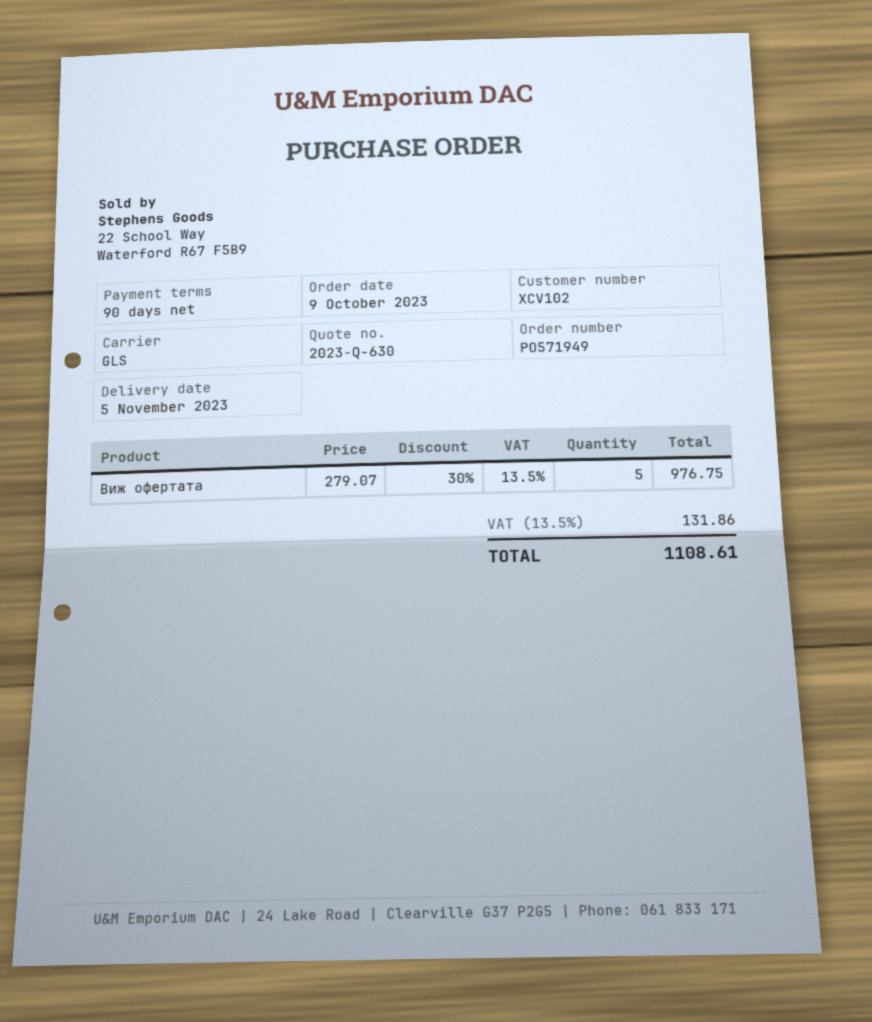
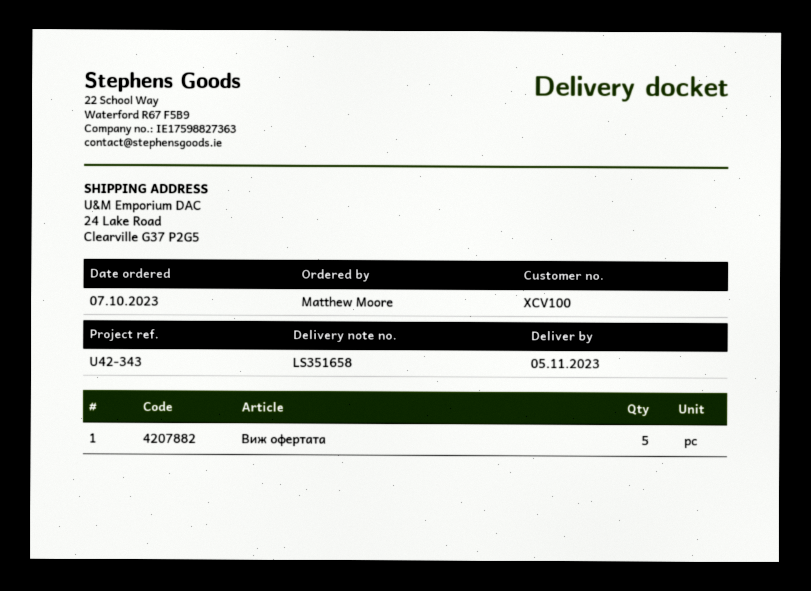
order date: 2023-10-09 -> 2023-10-07
customer number: XCV102 -> XCV100

